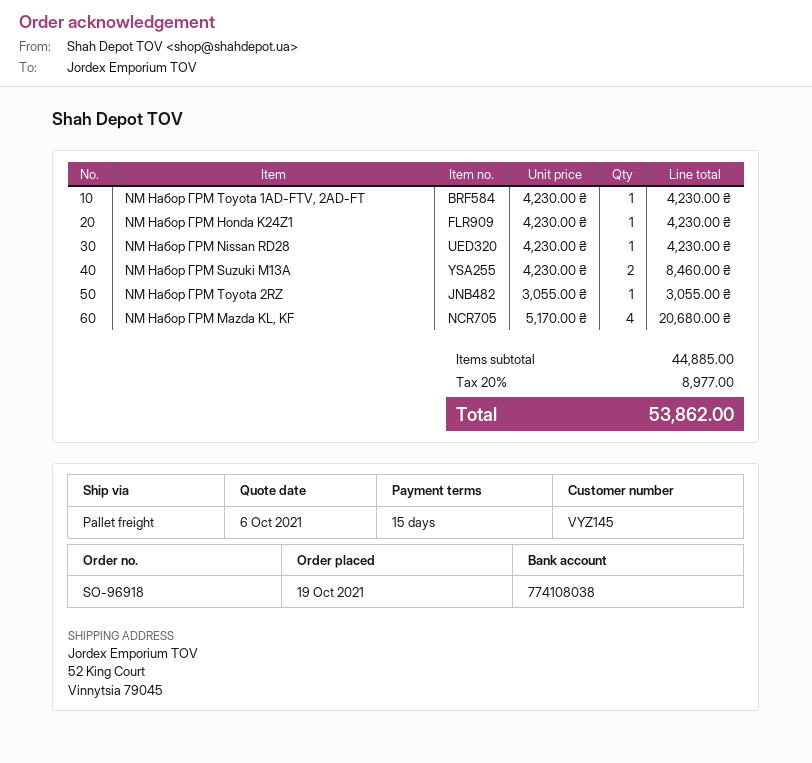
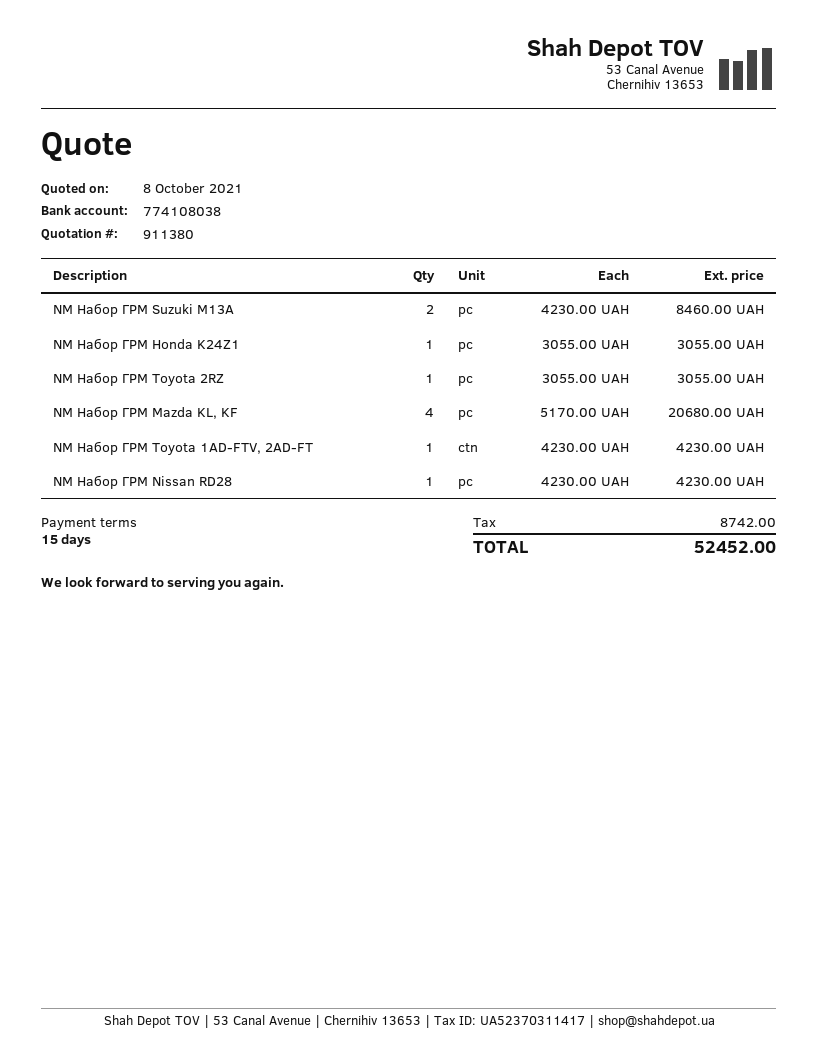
quote date: 2021-10-06 -> 2021-10-08
NM Набор ГРМ Honda K24Z1: 1 x 4230.00 = 4230.00 -> 1 x 3055.00 = 3055.00
tax: 8977.00 -> 8742.00
total: 53862.00 -> 52452.00

